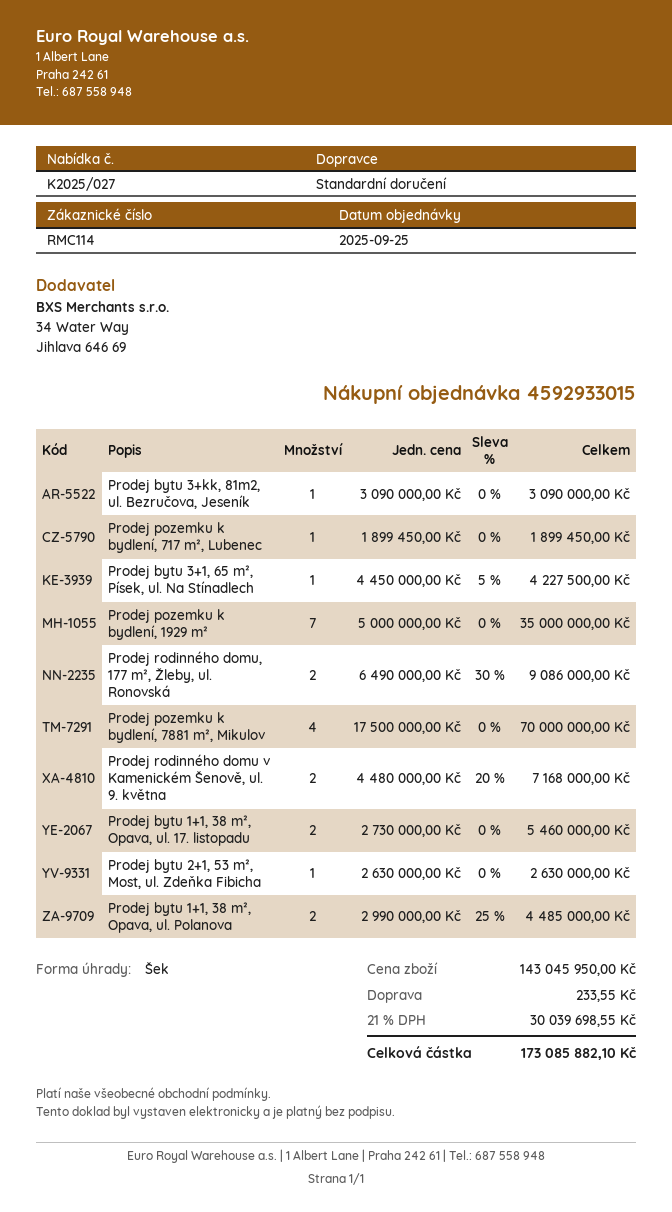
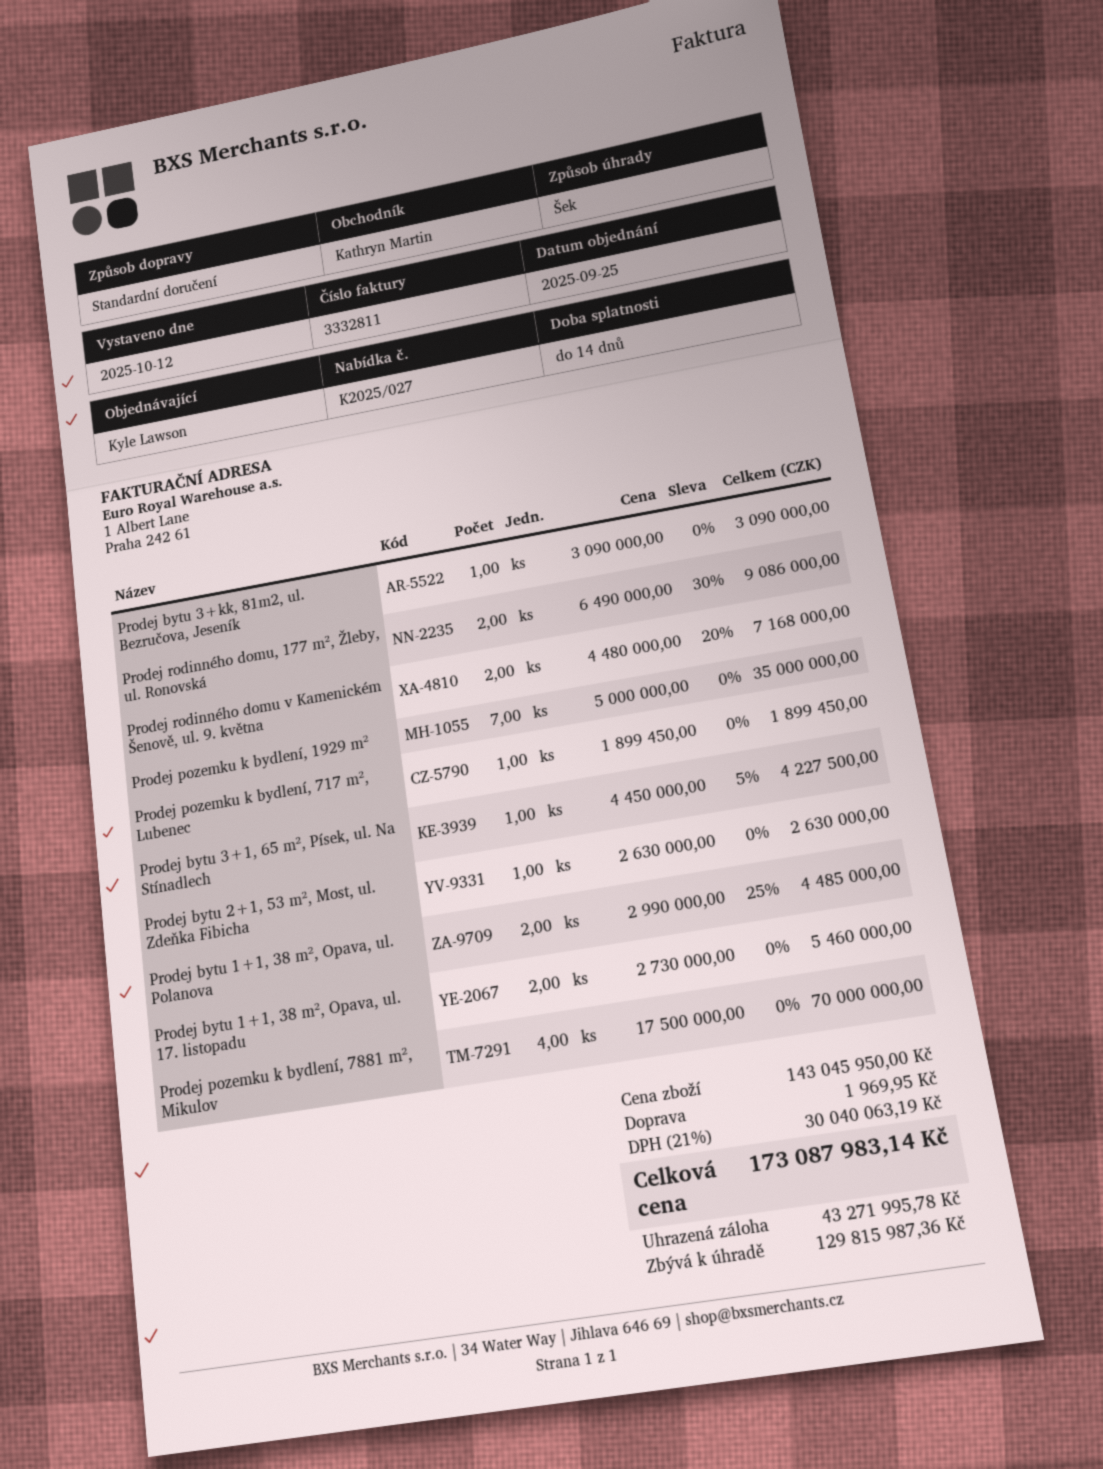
shipping: 233.55 -> 1969.95
tax: 21% = 30039698.55 -> 21% = 30040063.19
total: 173085882.10 -> 173087983.14

